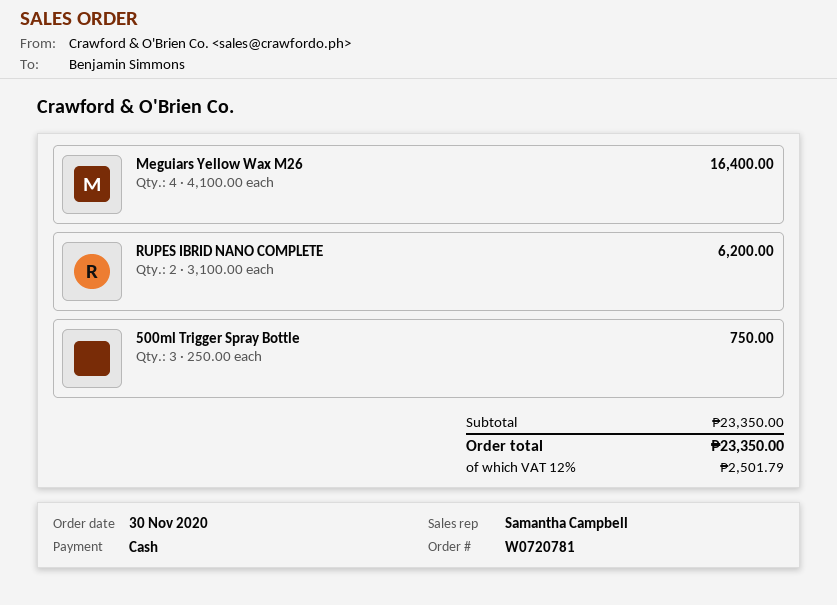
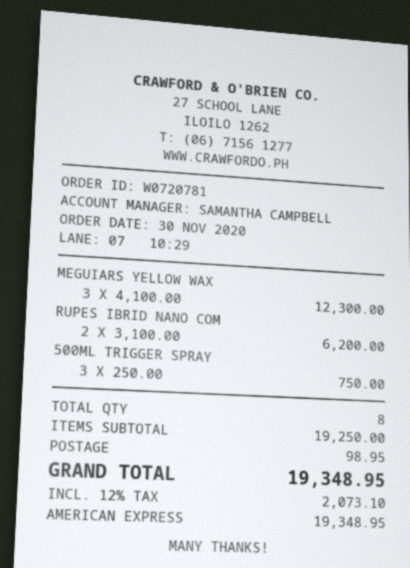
payment method: cash -> American Express
Meguiars Yellow Wax M26: 4 x 4100.00 = 16400.00 -> 3 x 4100.00 = 12300.00
subtotal: 23350.00 -> 19250.00
shipping: none -> 98.95
tax: 12% = 2501.79 -> 12% = 2073.10
total: 23350.00 -> 19348.95

